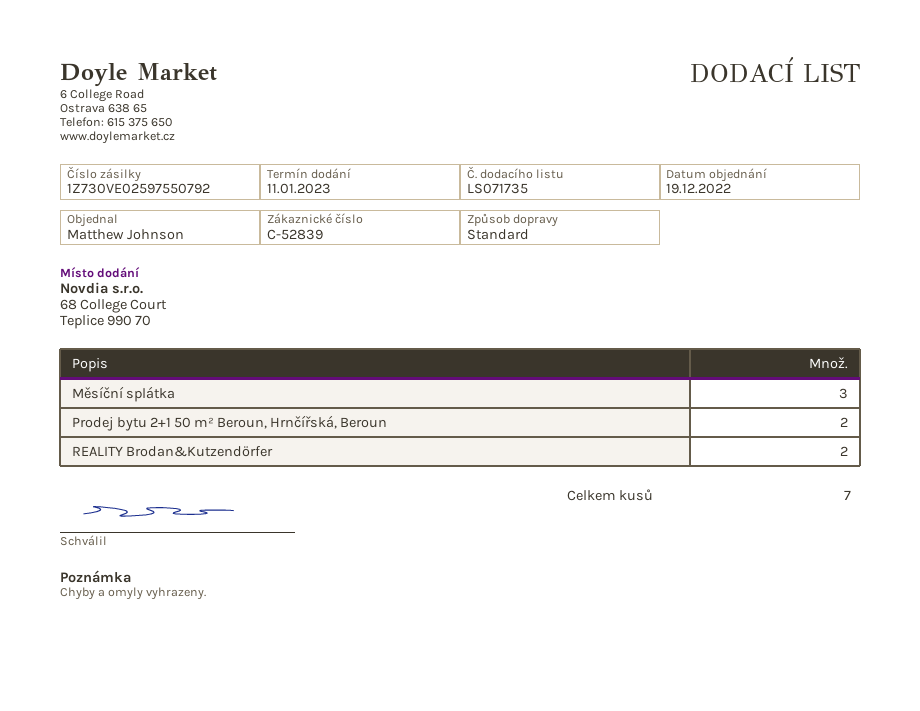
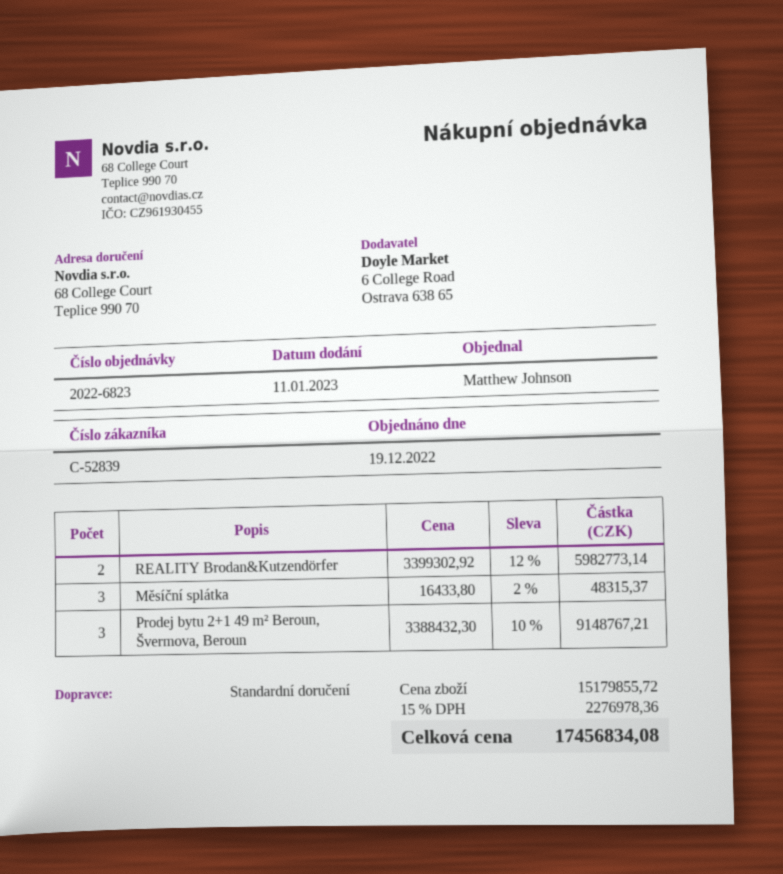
Prodej bytu 2+1 50 m² Beroun, Hrnčířská, Beroun: 2 -> none
Prodej bytu 2+1 49 m² Beroun, Švermova, Beroun: none -> 3

